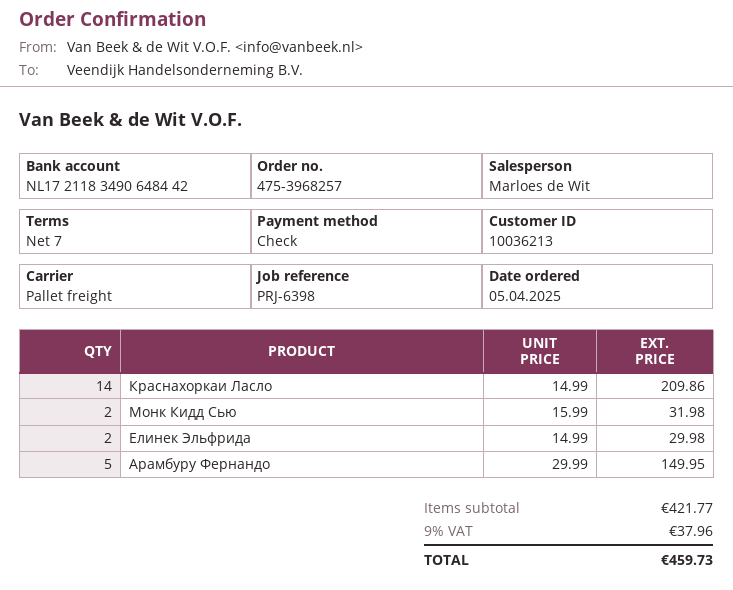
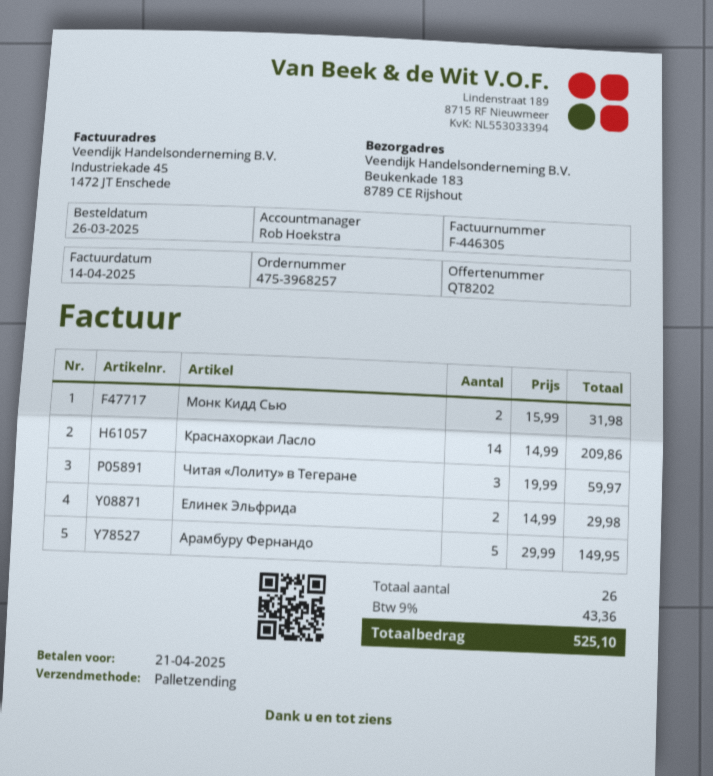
order date: 2025-04-05 -> 2025-03-26
sales rep: Marloes de Wit -> Rob Hoekstra
Читая «Лолиту» в Тегеране: none -> 3 x 19.99 = 59.97
tax: 9% = 37.96 -> 9% = 43.36
total: 459.73 -> 525.10

